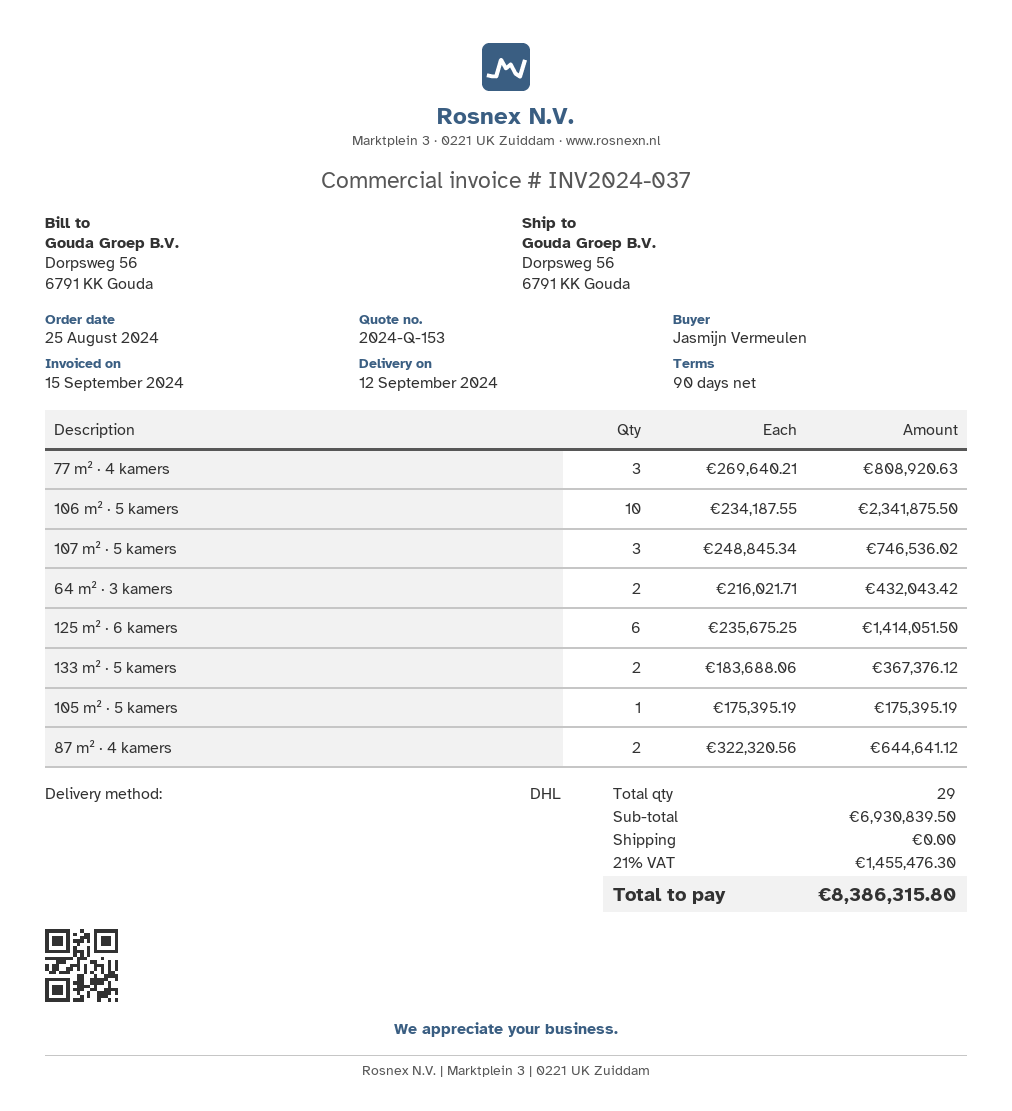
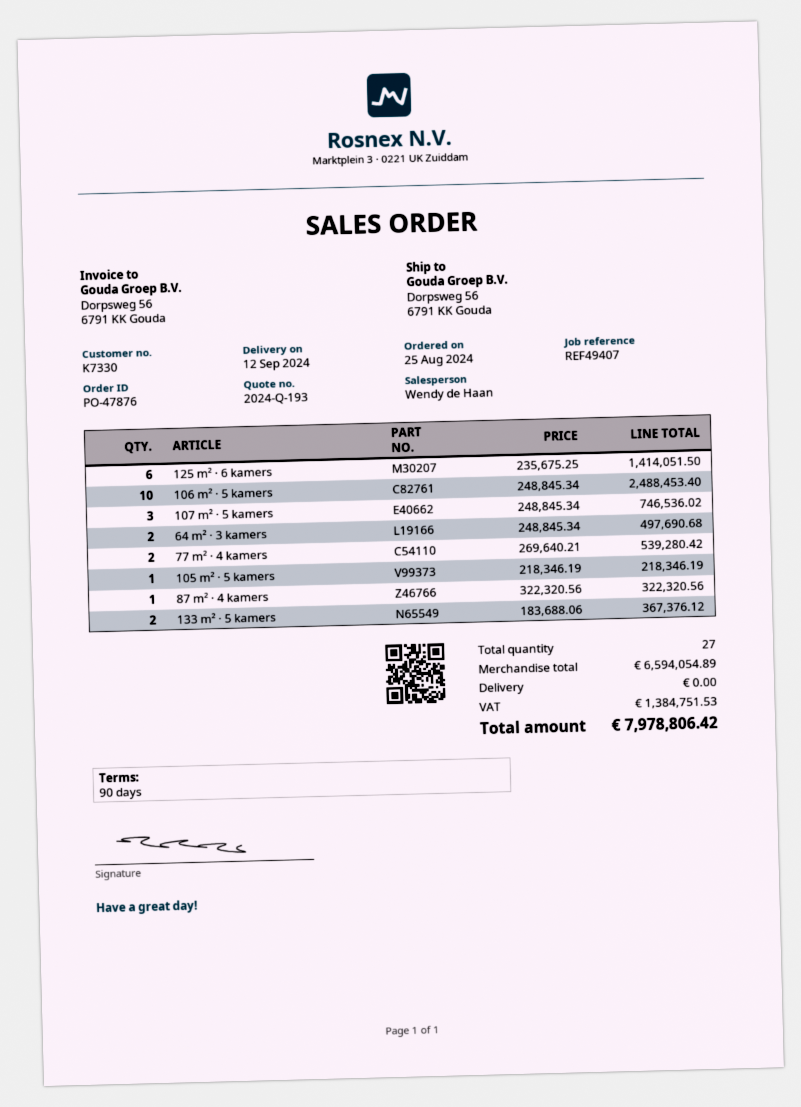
quote number: 2024-Q-153 -> 2024-Q-193
77 m² · 4 kamers: 3 x 269640.21 = 808920.63 -> 2 x 269640.21 = 539280.42
106 m² · 5 kamers: 10 x 234187.55 = 2341875.50 -> 10 x 248845.34 = 2488453.40
64 m² · 3 kamers: 2 x 216021.71 = 432043.42 -> 2 x 248845.34 = 497690.68
105 m² · 5 kamers: 1 x 175395.19 = 175395.19 -> 1 x 218346.19 = 218346.19
87 m² · 4 kamers: 2 x 322320.56 = 644641.12 -> 1 x 322320.56 = 322320.56
total quantity: 29 -> 27
subtotal: 6930839.50 -> 6594054.89
tax: 1455476.30 -> 1384751.53
total: 8386315.80 -> 7978806.42

